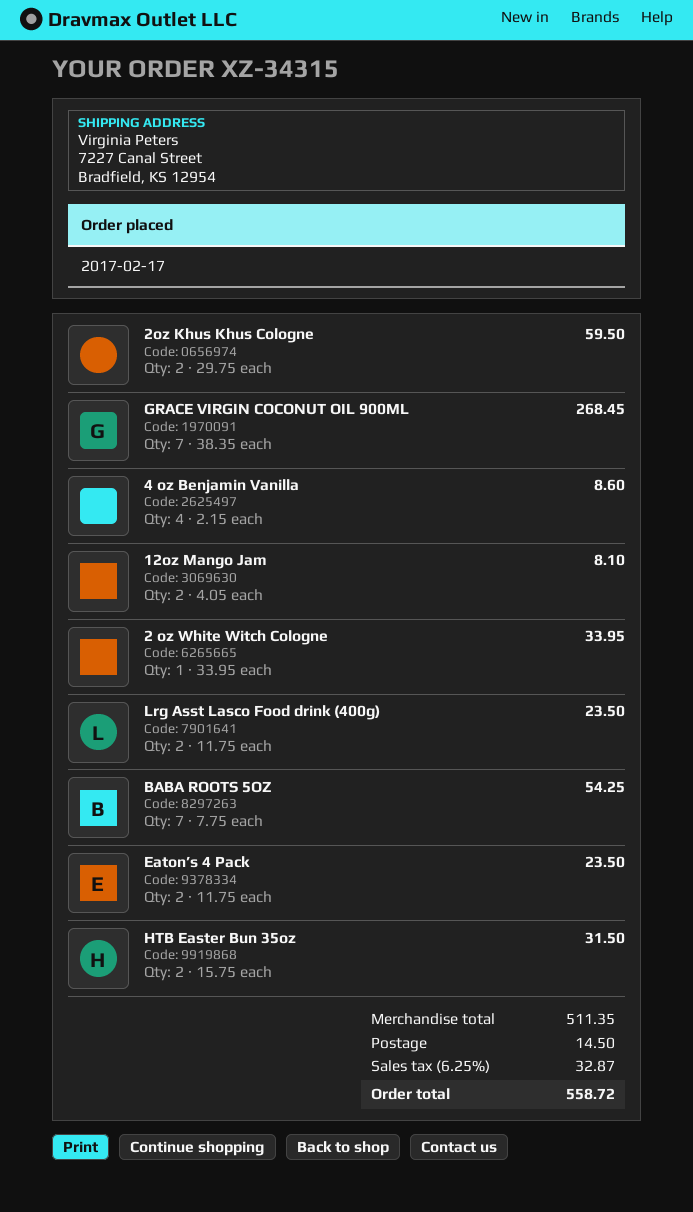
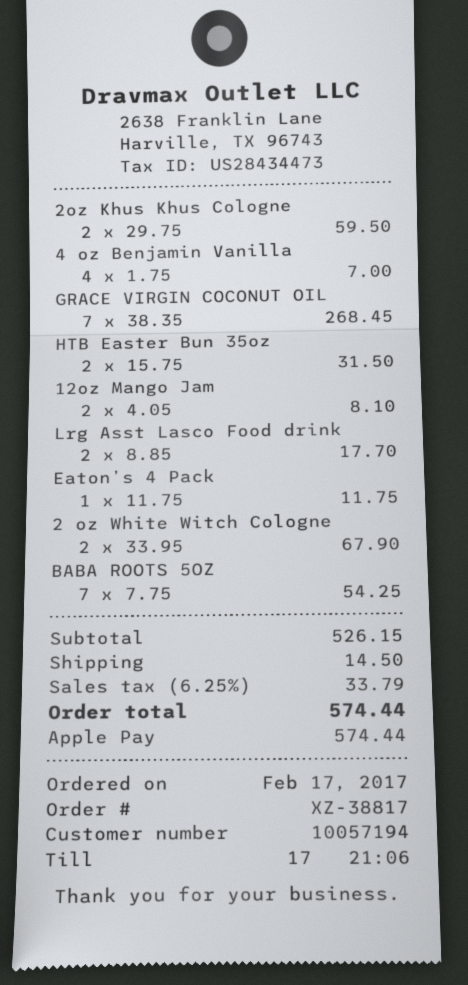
order number: XZ-34315 -> XZ-38817
4 oz Benjamin Vanilla: 4 x 2.15 = 8.60 -> 4 x 1.75 = 7.00
2 oz White Witch Cologne: 1 x 33.95 = 33.95 -> 2 x 33.95 = 67.90
Lrg Asst Lasco Food drink (400g): 2 x 11.75 = 23.50 -> 2 x 8.85 = 17.70
Eaton’s 4 Pack: 2 x 11.75 = 23.50 -> 1 x 11.75 = 11.75
subtotal: 511.35 -> 526.15
tax: 6.25% = 32.87 -> 6.25% = 33.79
total: 558.72 -> 574.44

